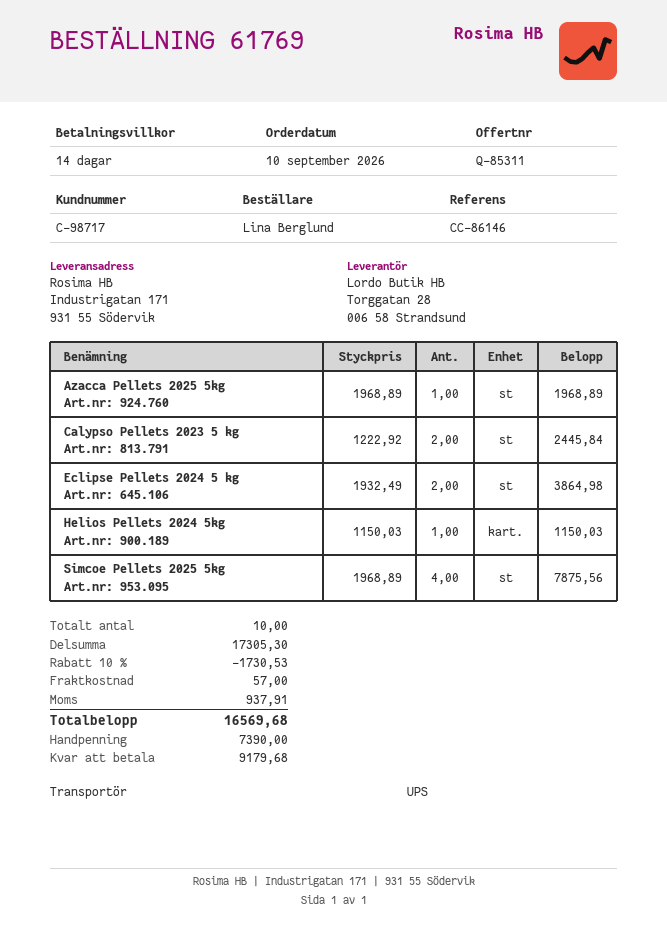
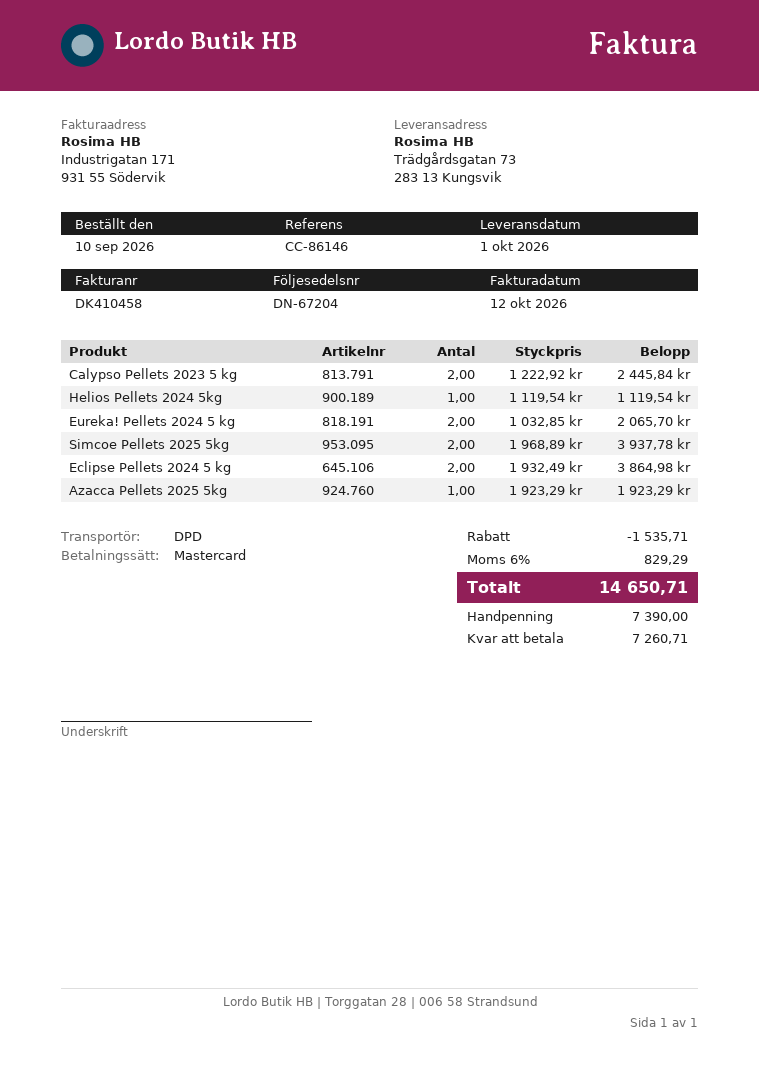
shipping method: UPS -> DPD
ship to: Industrigatan 171, 931 55 Södervik -> Trädgårdsgatan 73, 283 13 Kungsvik
Azacca Pellets 2025 5kg: 1 x 1968.89 = 1968.89 -> 1 x 1923.29 = 1923.29
Helios Pellets 2024 5kg: 1 x 1150.03 = 1150.03 -> 1 x 1119.54 = 1119.54
Simcoe Pellets 2025 5kg: 4 x 1968.89 = 7875.56 -> 2 x 1968.89 = 3937.78
Eureka! Pellets 2024 5 kg: none -> 2 x 1032.85 = 2065.70
discount: 1730.53 -> 1535.71
shipping: 57.00 -> none
tax: 937.91 -> 829.29
total: 16569.68 -> 14650.71
balance: 9179.68 -> 7260.71

